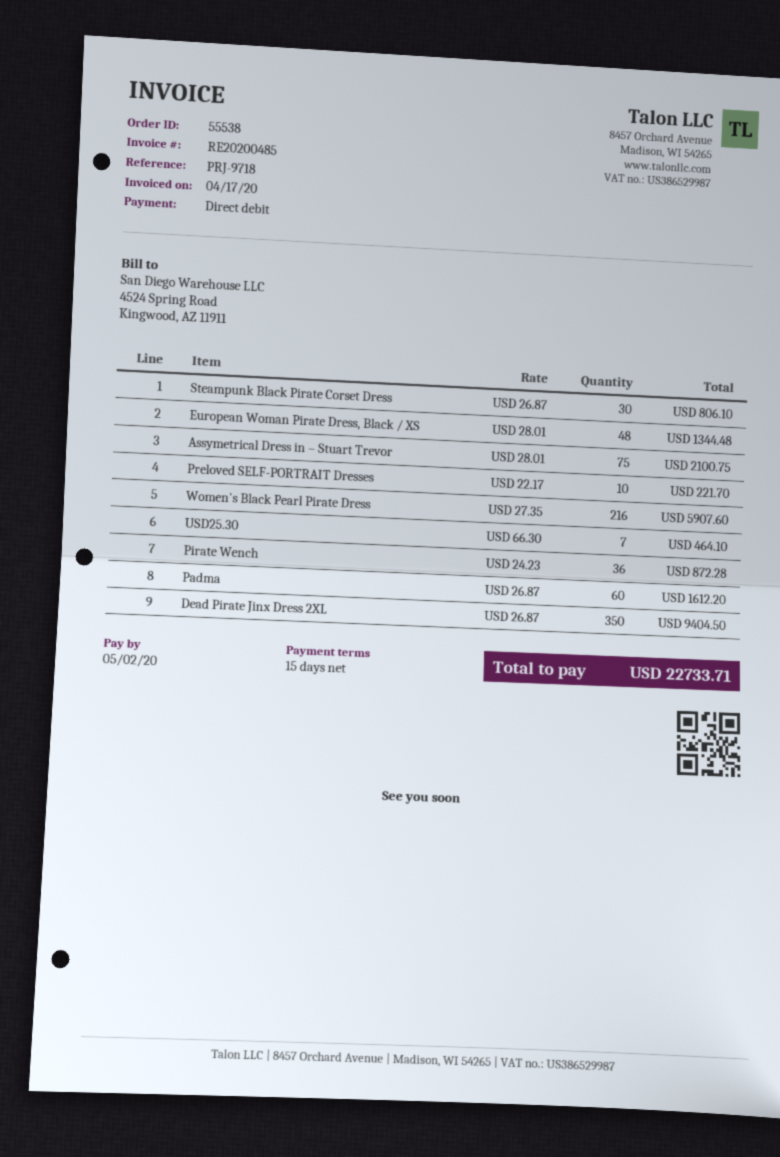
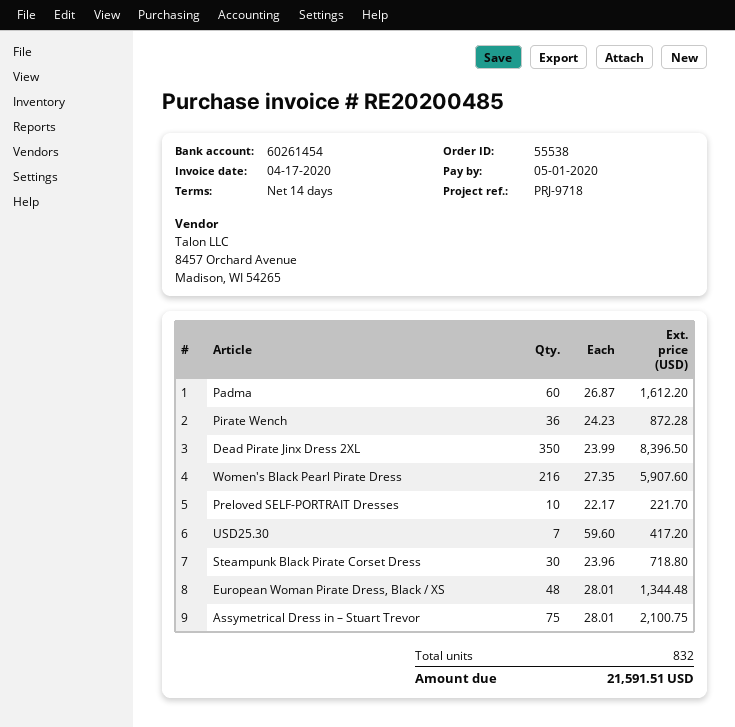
payment terms: 15 days -> 14 days
due date: 2020-05-02 -> 2020-05-01
Steampunk Black Pirate Corset Dress: 30 x 26.87 = 806.10 -> 30 x 23.96 = 718.80
USD25.30: 7 x 66.30 = 464.10 -> 7 x 59.60 = 417.20
Dead Pirate Jinx Dress 2XL: 350 x 26.87 = 9404.50 -> 350 x 23.99 = 8396.50
total: 22733.71 -> 21591.51

